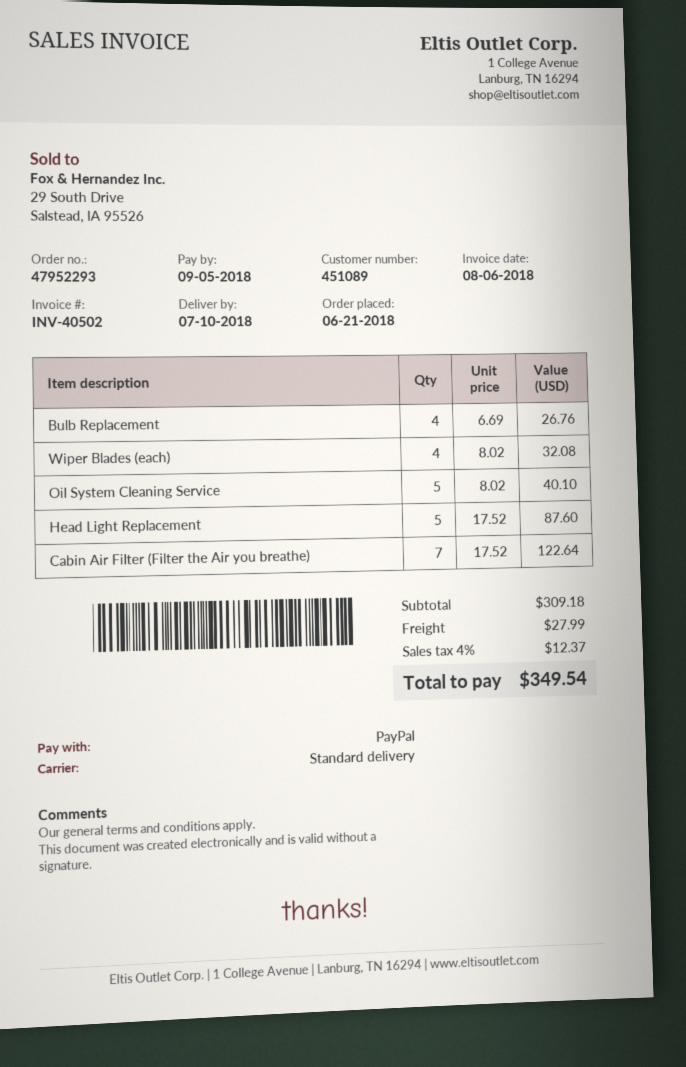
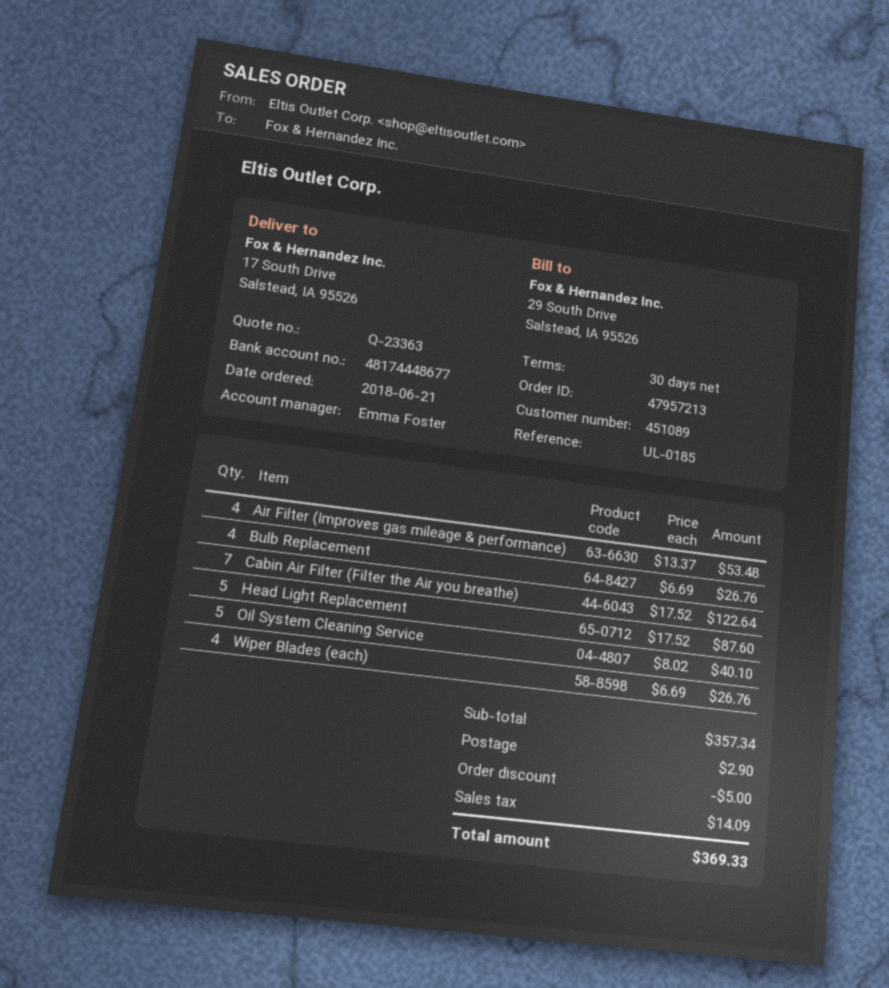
order number: 47952293 -> 47957213
Wiper Blades (each): 4 x 8.02 = 32.08 -> 4 x 6.69 = 26.76
Air Filter (Improves gas mileage & performance): none -> 4 x 13.37 = 53.48
subtotal: 309.18 -> 357.34
discount: none -> 5.00
shipping: 27.99 -> 2.90
tax: 12.37 -> 14.09
total: 349.54 -> 369.33

